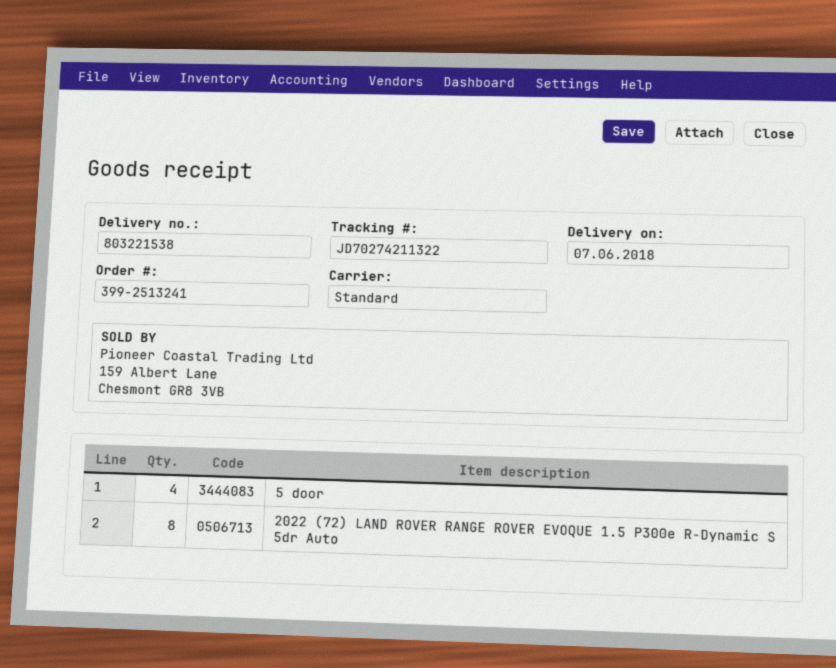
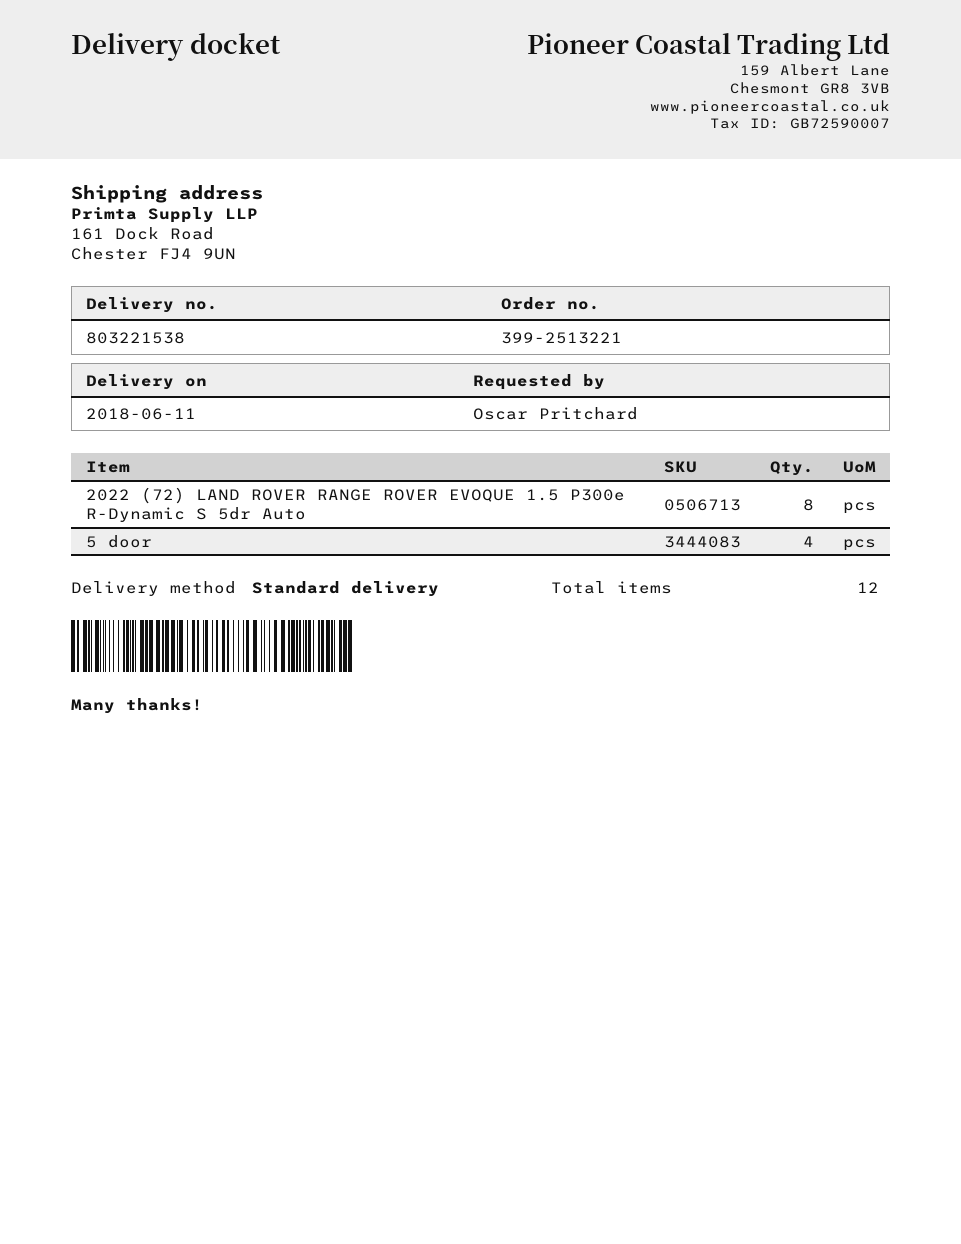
order number: 399-2513241 -> 399-2513221
delivery date: 2018-06-07 -> 2018-06-11

